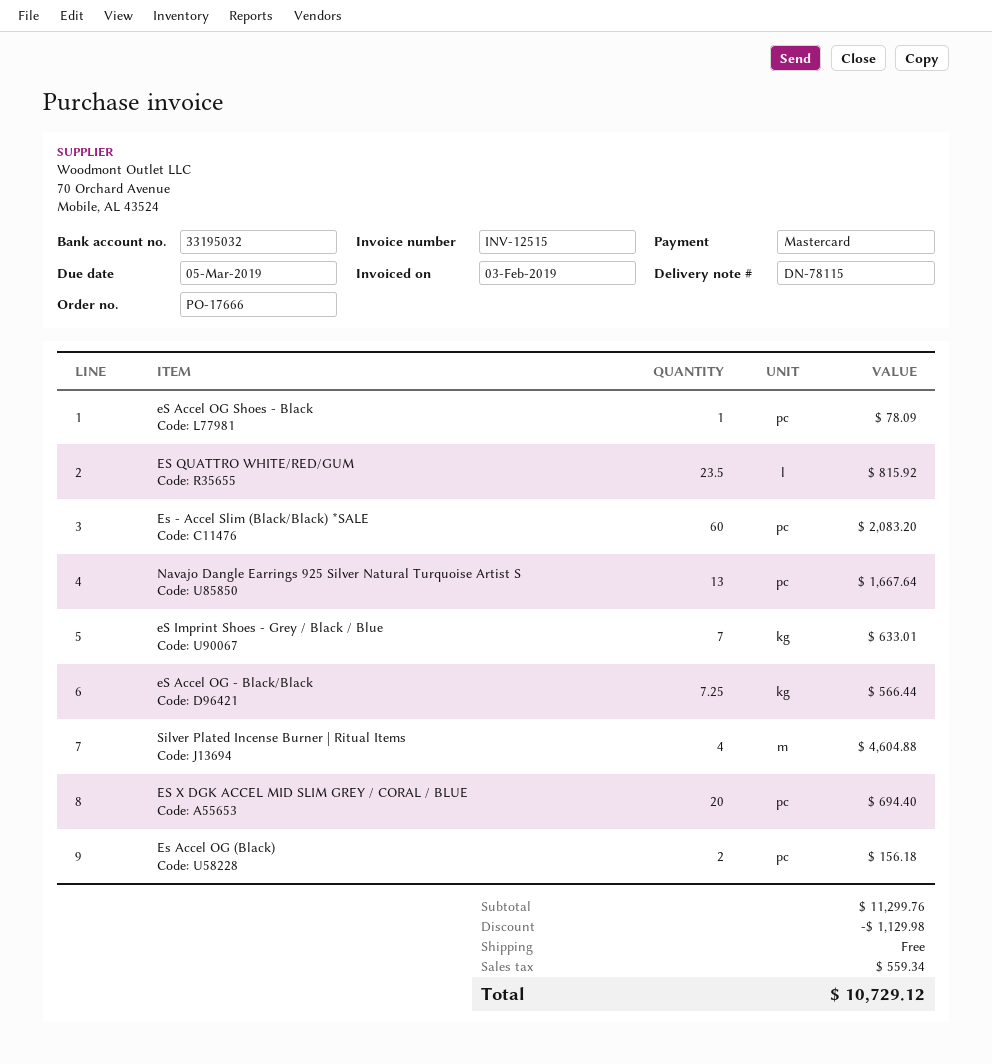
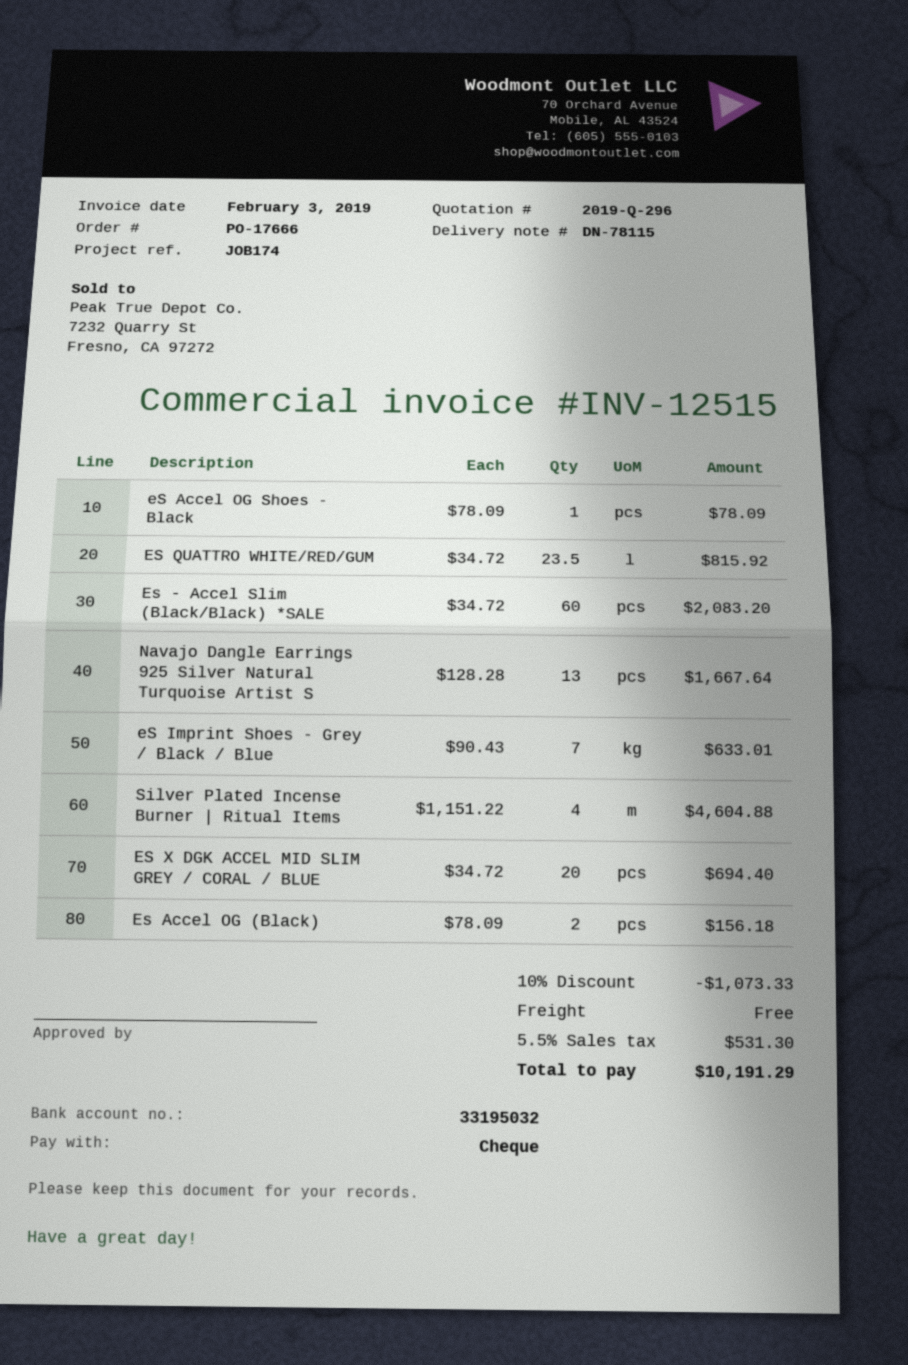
payment method: Mastercard -> cheque
eS Accel OG - Black/Black: 7.25 for 566.44 -> none
discount: 1129.98 -> 1073.33
tax: 559.34 -> 531.30
total: 10729.12 -> 10191.29

